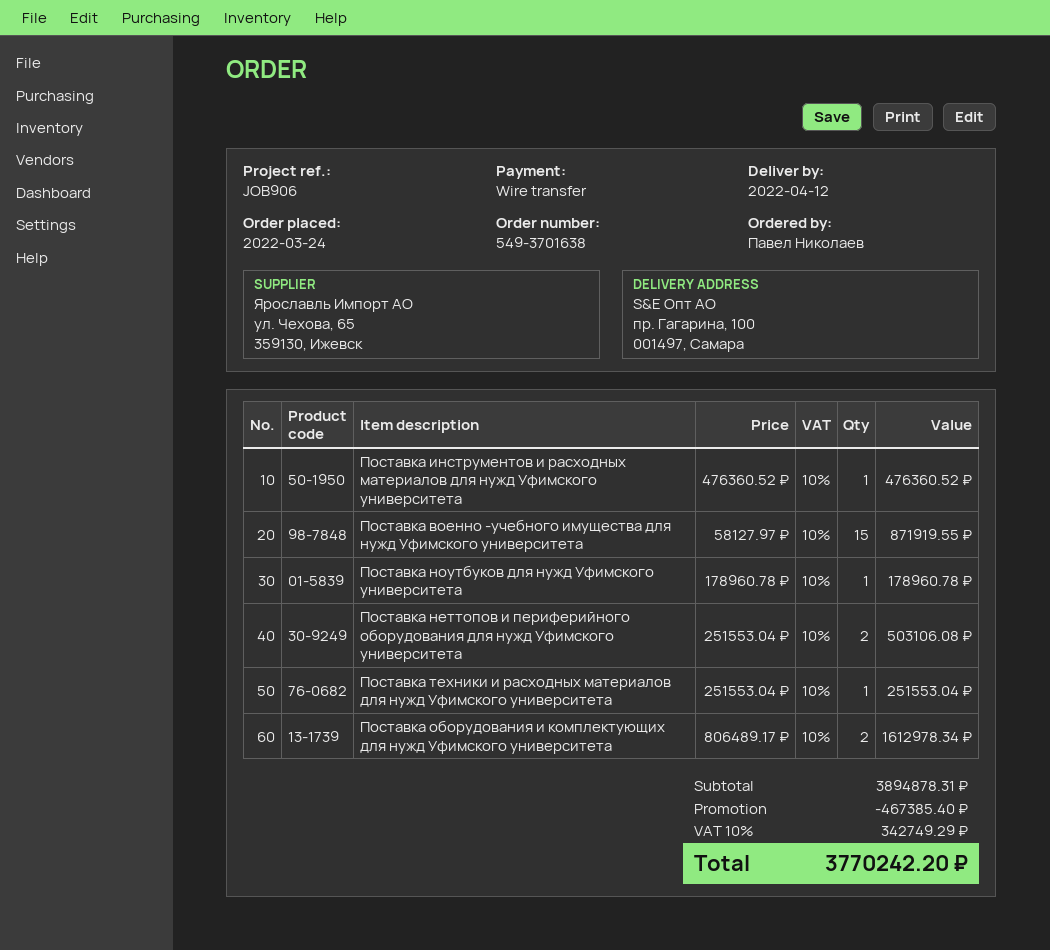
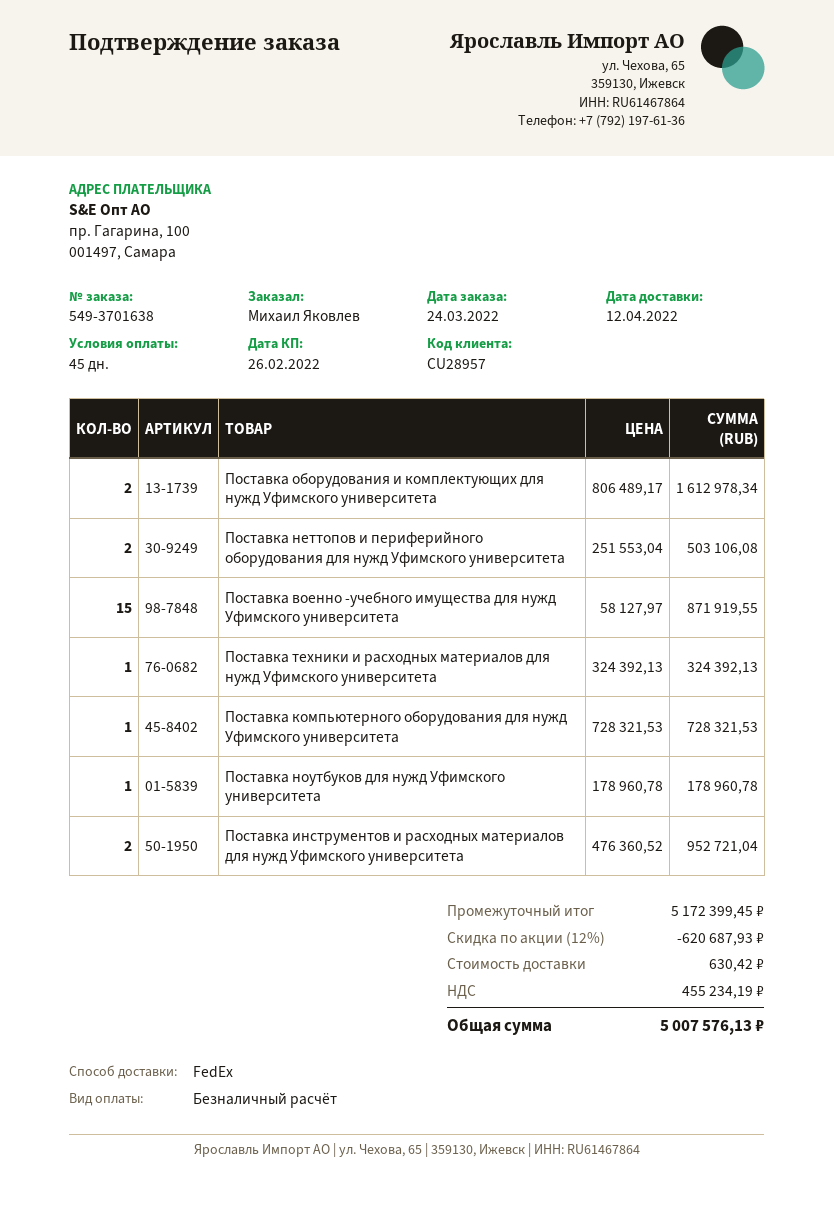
ordered by: Павел Николаев -> Михаил Яковлев
Поставка инструментов и расходных материалов для нужд Уфимского университета: 1 x 476360.52 = 476360.52 -> 2 x 476360.52 = 952721.04
Поставка техники и расходных материалов для нужд Уфимского университета: 1 x 251553.04 = 251553.04 -> 1 x 324392.13 = 324392.13
Поставка компьютерного оборудования для нужд Уфимского университета: none -> 1 x 728321.53 = 728321.53
subtotal: 3894878.31 -> 5172399.45
discount: 467385.40 -> 620687.93
shipping: none -> 630.42
tax: 342749.29 -> 455234.19
total: 3770242.20 -> 5007576.13

